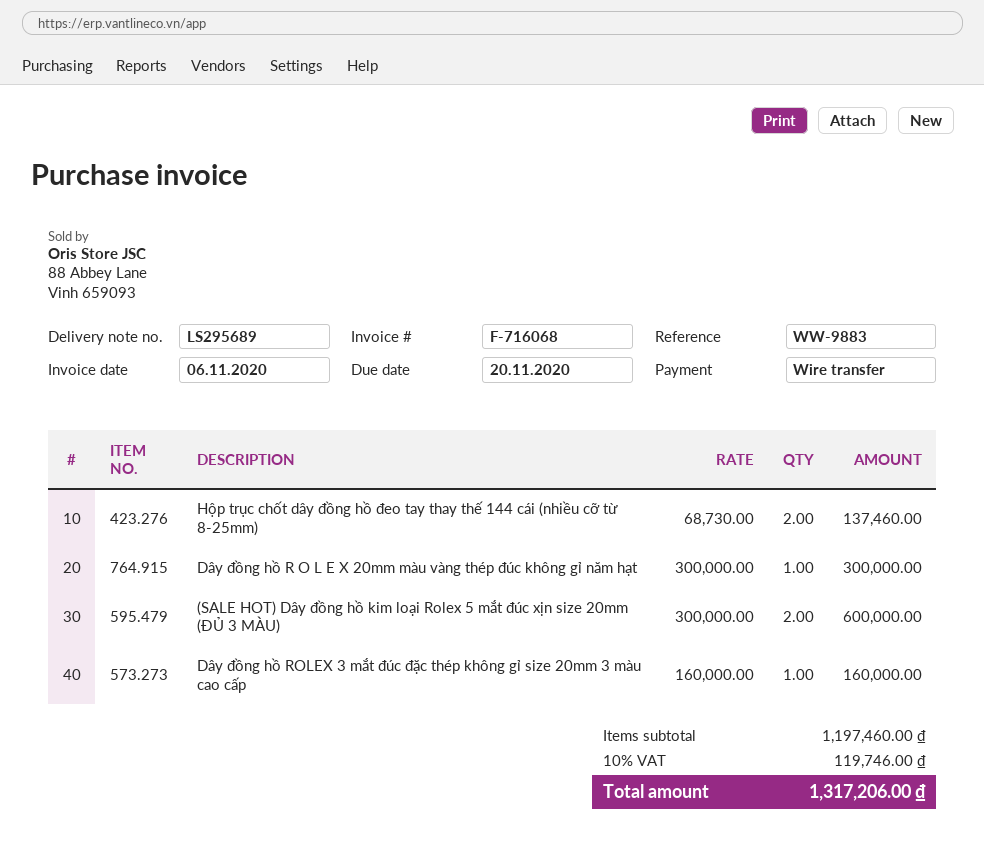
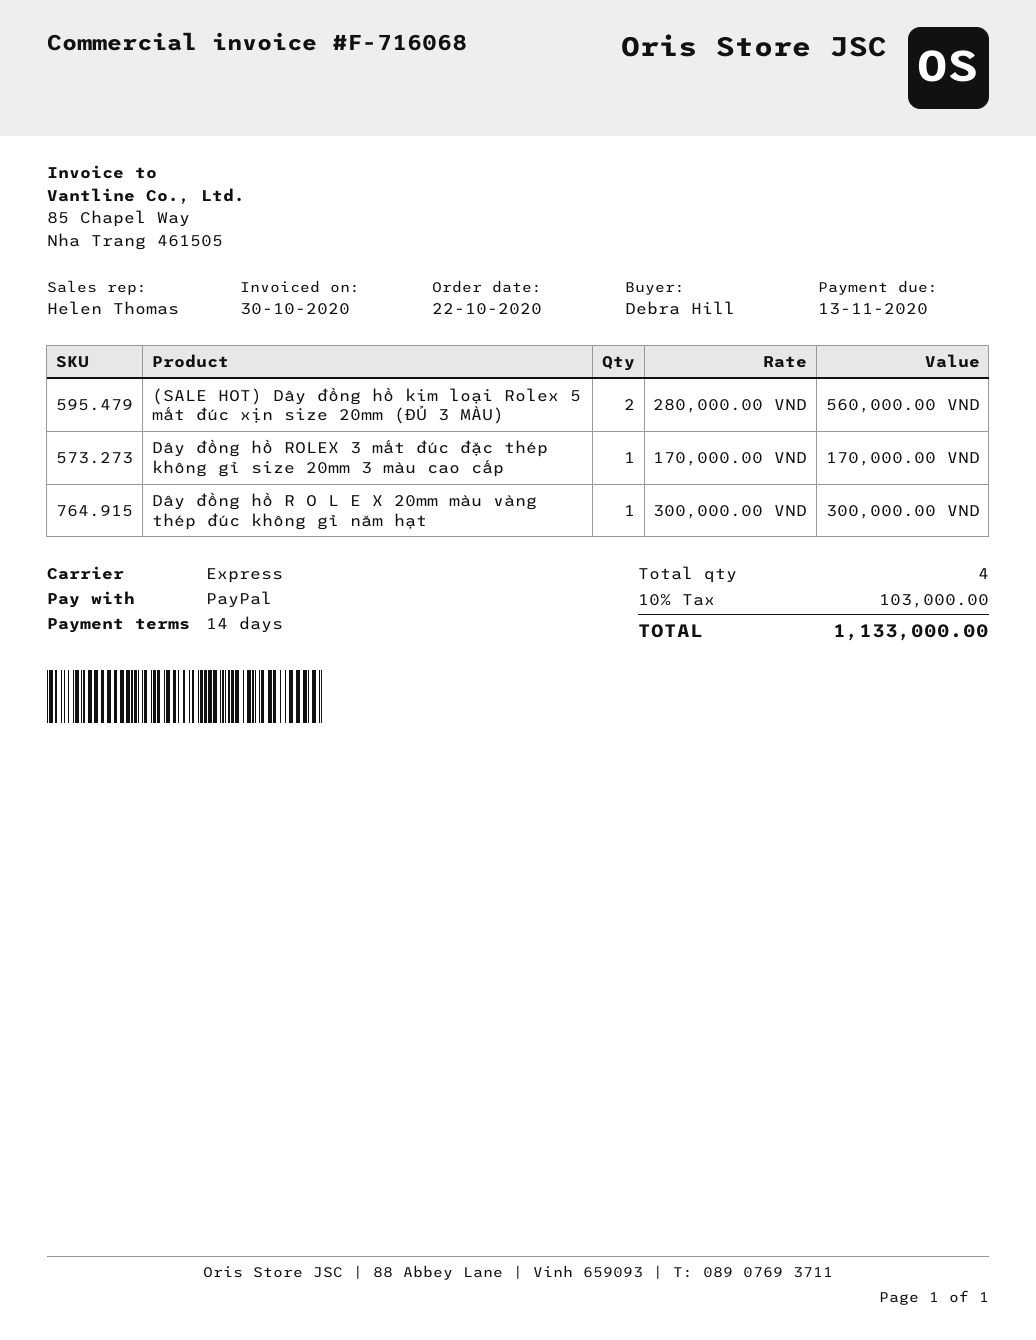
invoice date: 2020-11-06 -> 2020-10-30
due date: 2020-11-20 -> 2020-11-13
payment method: bank transfer -> PayPal
Hộp trục chốt dây đồng hồ đeo tay thay thế 144 cái (nhiều cỡ từ 8-25mm): 2 x 68730.00 = 137460.00 -> none
(SALE HOT) Dây đồng hồ kim loại Rolex 5 mắt đúc xịn size 20mm (ĐỦ 3 MÀU): 2 x 300000.00 = 600000.00 -> 2 x 280000.00 = 560000.00
Dây đồng hồ ROLEX 3 mắt đúc đặc thép không gỉ size 20mm 3 màu cao cấp: 1 x 160000.00 = 160000.00 -> 1 x 170000.00 = 170000.00
tax: 10% = 119746.00 -> 10% = 103000.00
total: 1317206.00 -> 1133000.00

